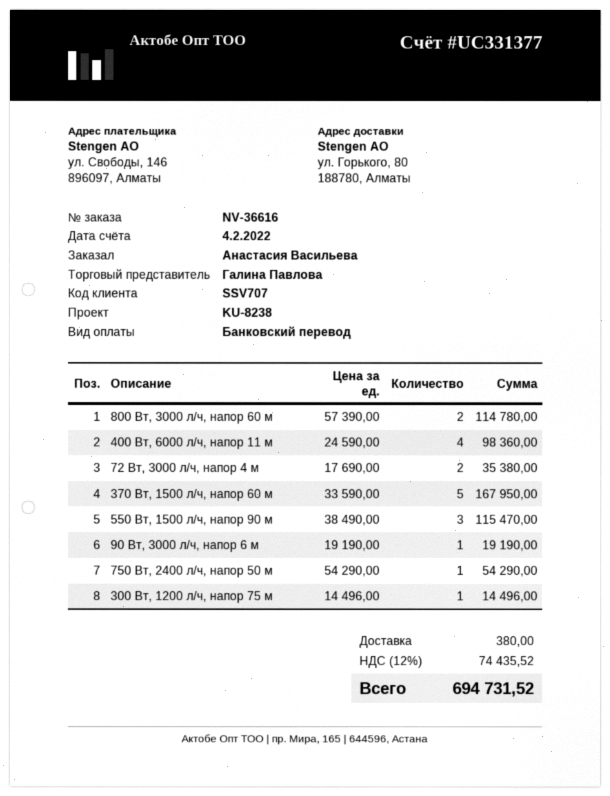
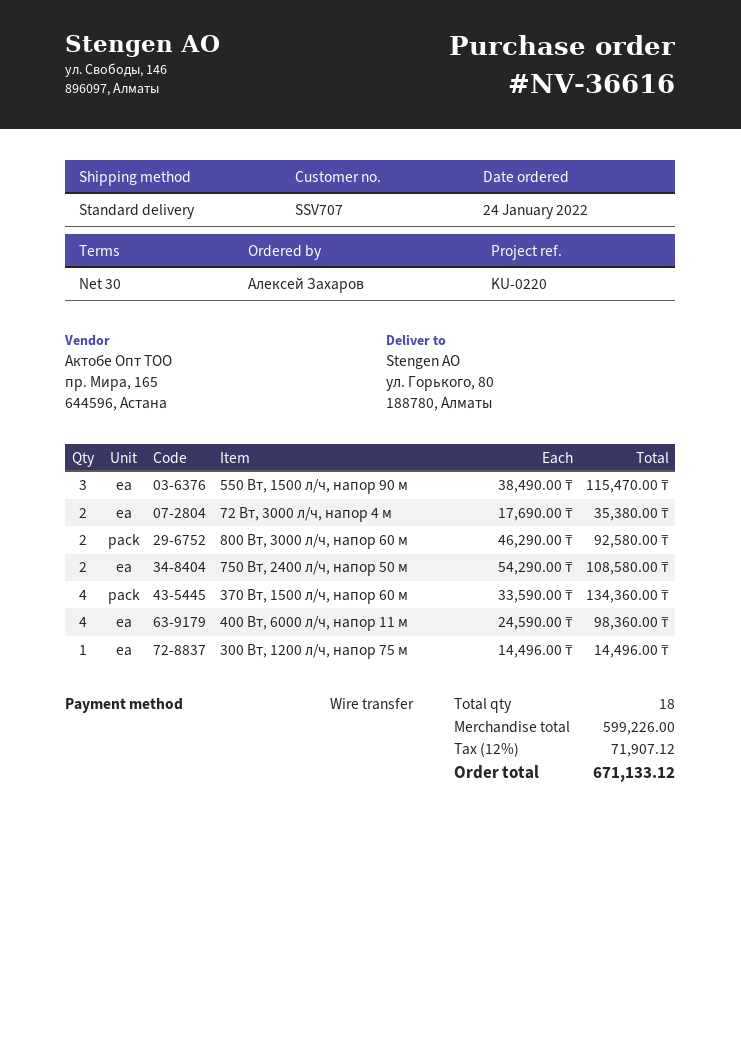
reference: KU-8238 -> KU-0220
ordered by: Анастасия Васильева -> Алексей Захаров
800 Вт, 3000 л/ч, напор 60 м: 2 x 57390.00 = 114780.00 -> 2 x 46290.00 = 92580.00
370 Вт, 1500 л/ч, напор 60 м: 5 x 33590.00 = 167950.00 -> 4 x 33590.00 = 134360.00
90 Вт, 3000 л/ч, напор 6 м: 1 x 19190.00 = 19190.00 -> none
750 Вт, 2400 л/ч, напор 50 м: 1 x 54290.00 = 54290.00 -> 2 x 54290.00 = 108580.00
shipping: 380.00 -> none
tax: 12% = 74435.52 -> 12% = 71907.12
total: 694731.52 -> 671133.12

